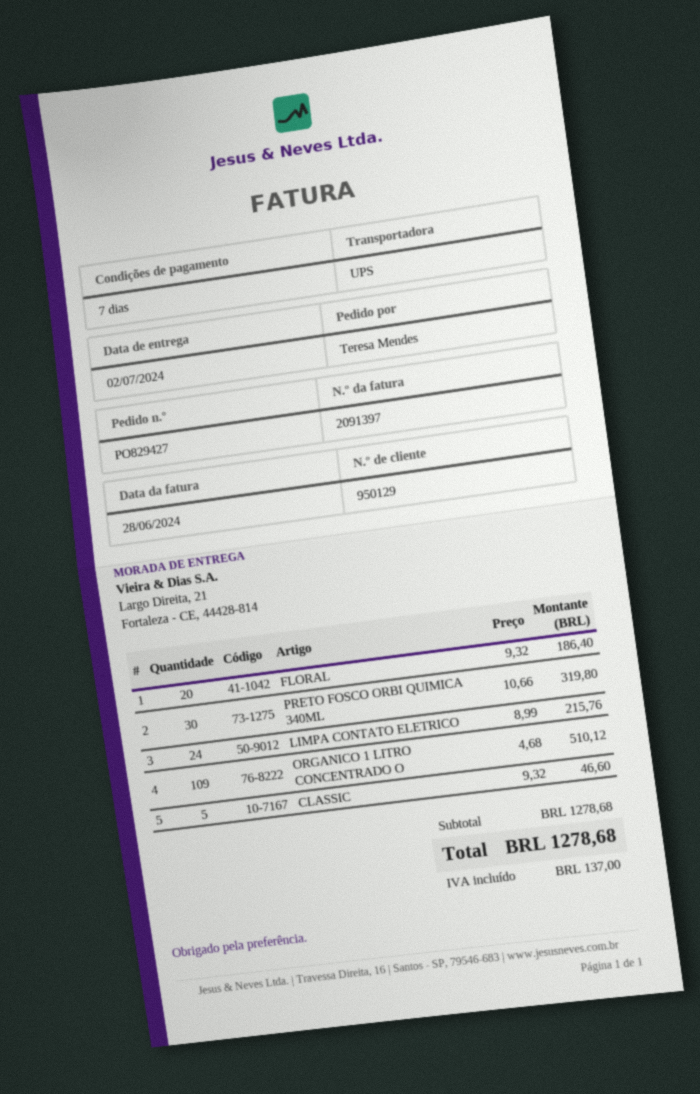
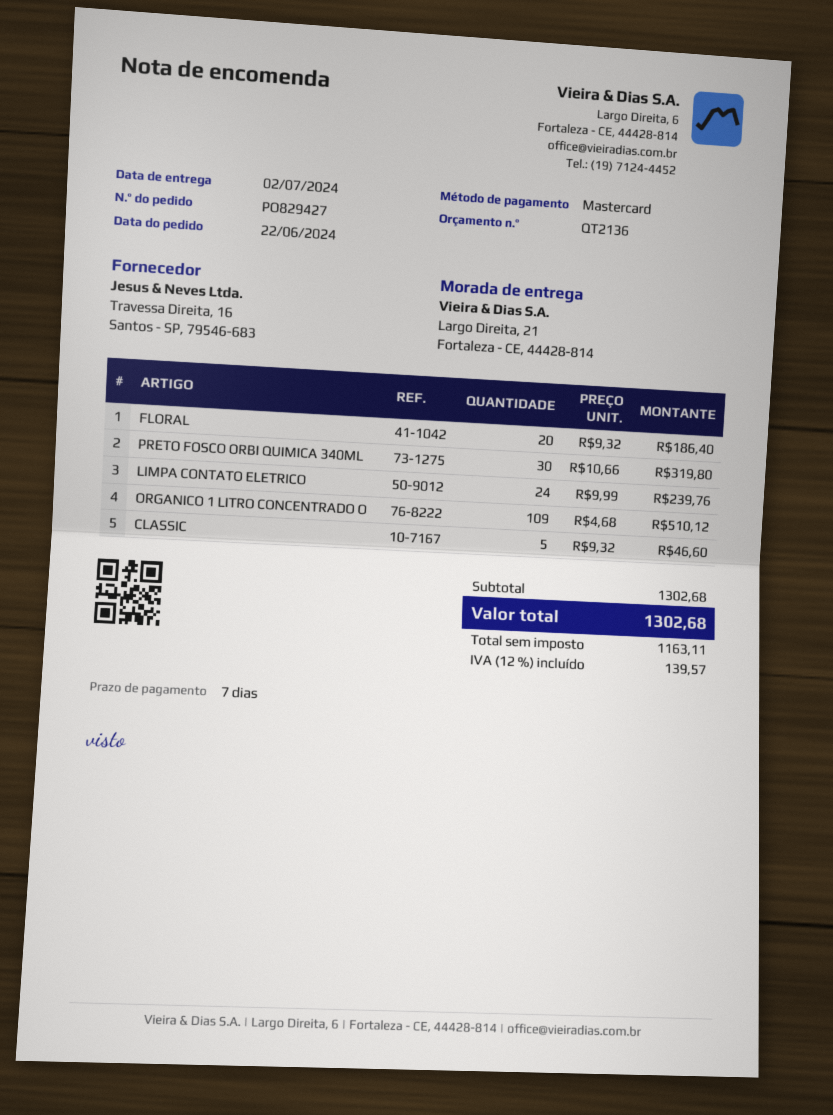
LIMPA CONTATO ELETRICO: 24 x 8.99 = 215.76 -> 24 x 9.99 = 239.76
subtotal: 1278.68 -> 1302.68
tax: 137.00 -> 139.57
total: 1278.68 -> 1302.68

